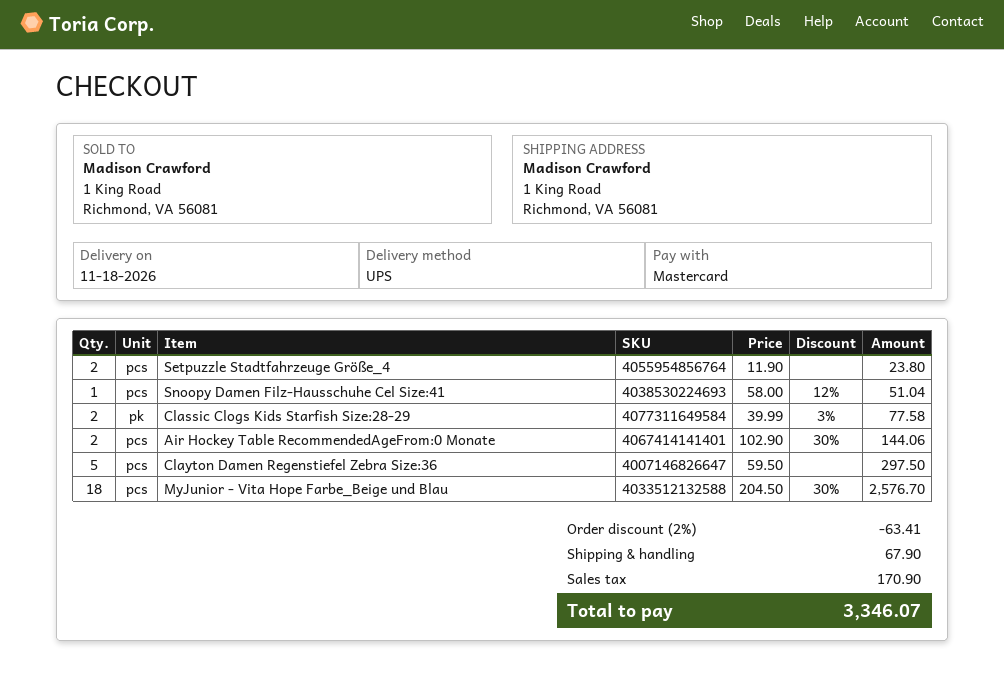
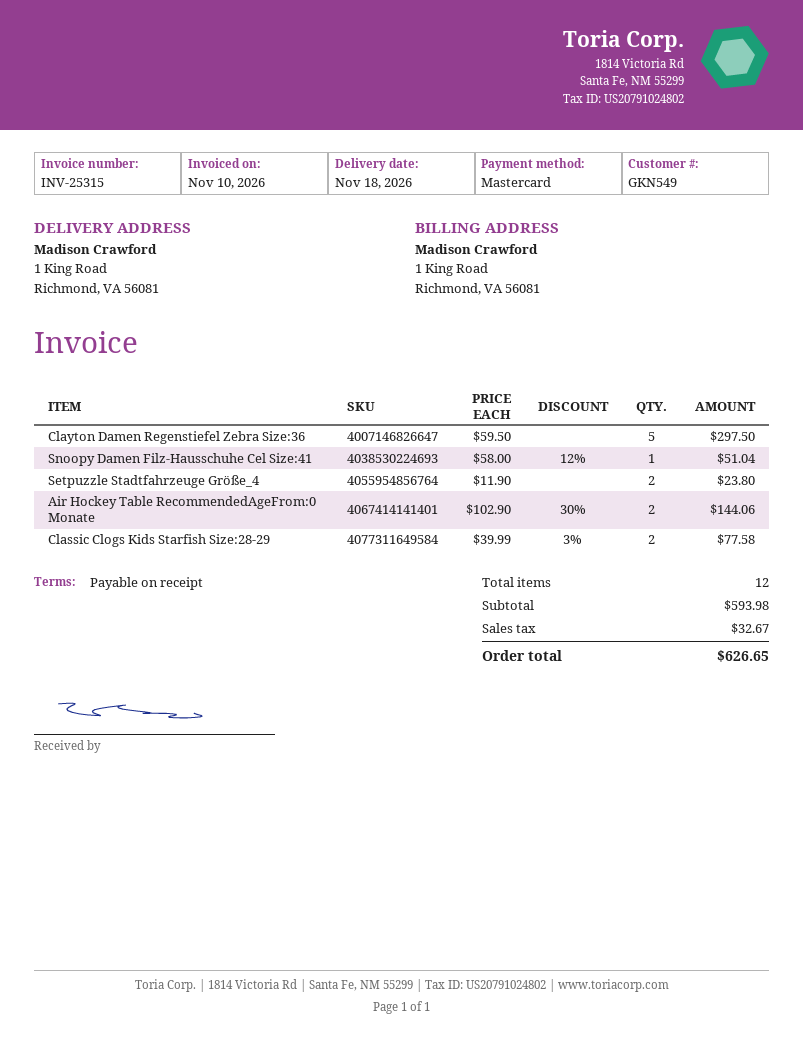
MyJunior - Vita Hope Farbe_Beige und Blau: 18 x 204.50 - 30% = 2576.70 -> none
discount: 2% = 63.41 -> none
shipping: 67.90 -> none
tax: 170.90 -> 32.67
total: 3346.07 -> 626.65

